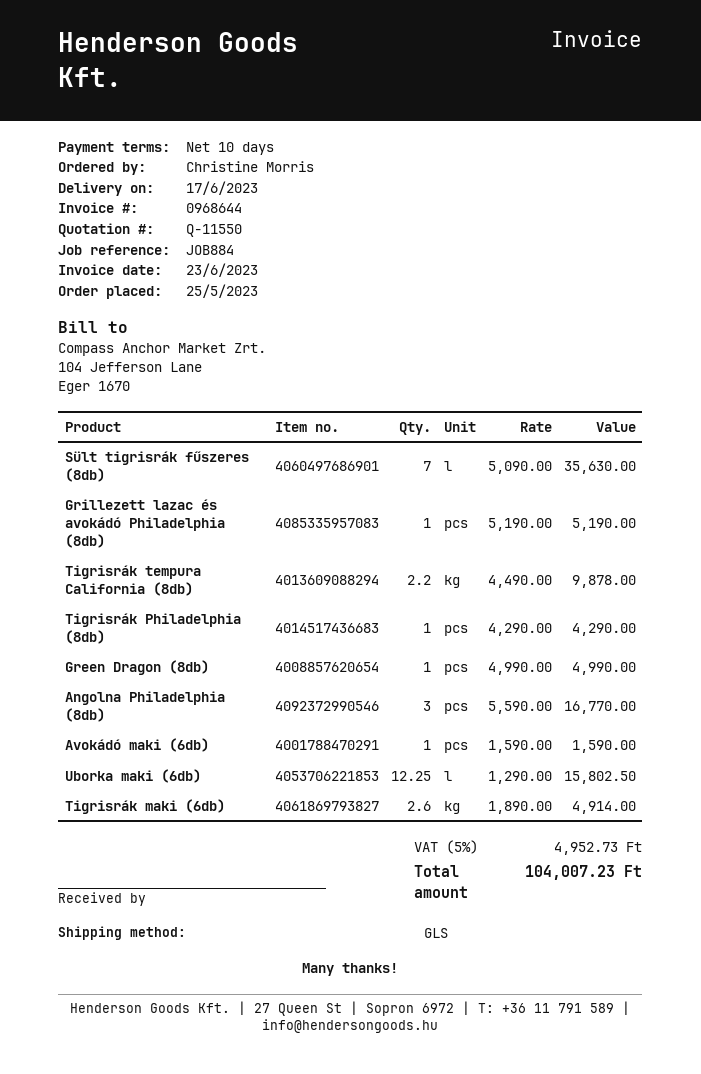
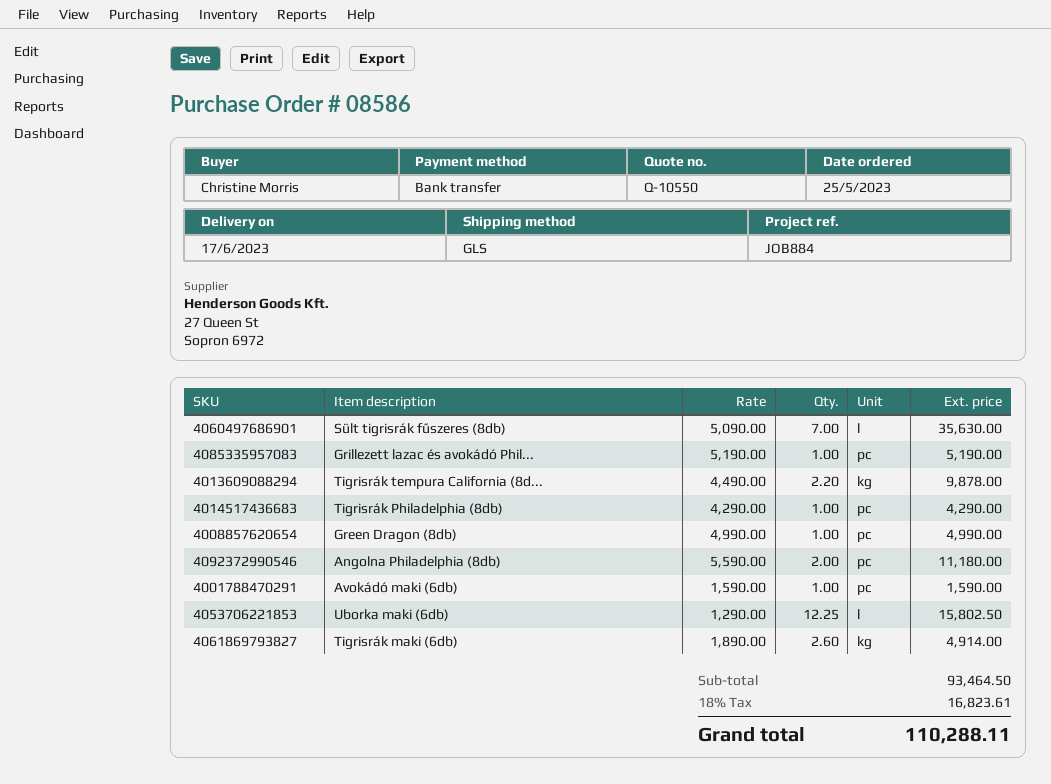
quote number: Q-11550 -> Q-10550
Angolna Philadelphia (8db): 3 x 5590.00 = 16770.00 -> 2 x 5590.00 = 11180.00
tax: 5% = 4952.73 -> 18% = 16823.61
total: 104007.23 -> 110288.11

